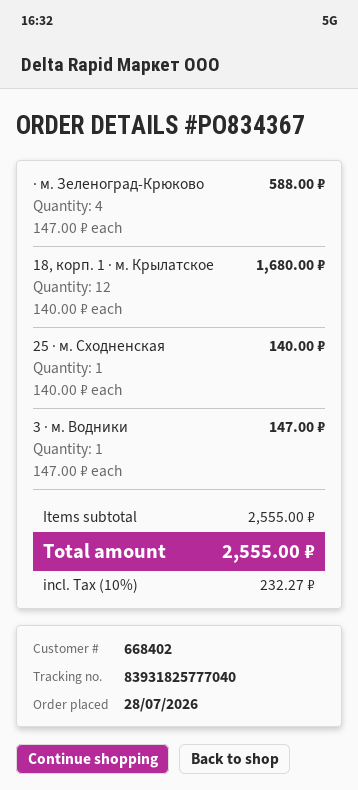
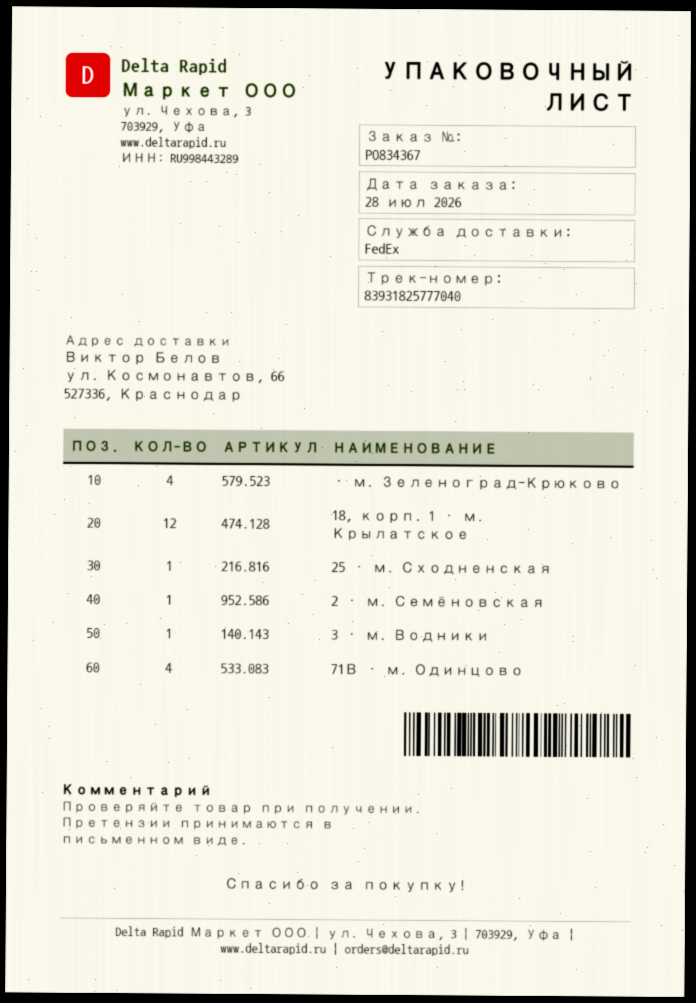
2 · м. Семёновская: none -> 1
71В · м. Одинцово: none -> 4

